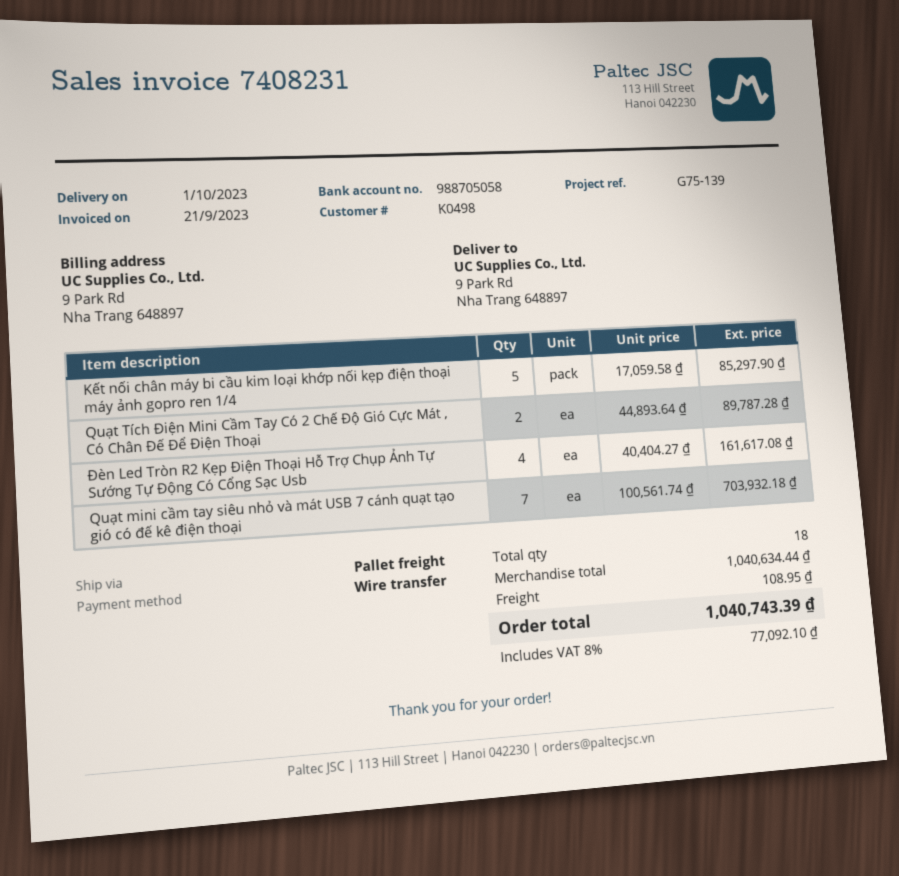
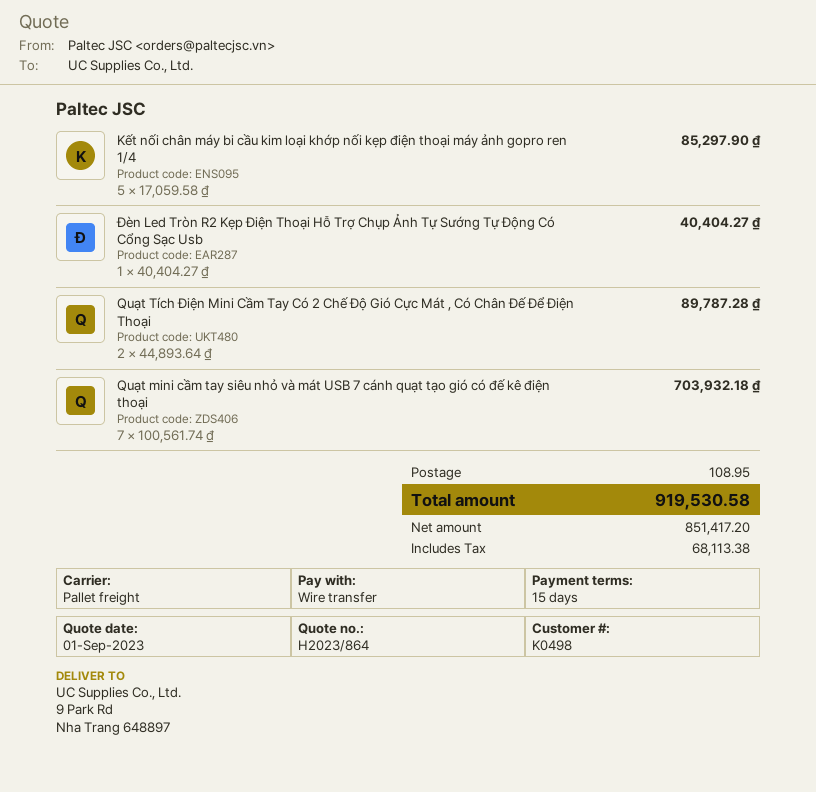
Đèn Led Tròn R2 Kẹp Điện Thoại Hỗ Trợ Chụp Ảnh Tự Sướng Tự Động Có Cổng Sạc Usb: 4 x 40404.27 = 161617.08 -> 1 x 40404.27 = 40404.27
tax: 77092.10 -> 68113.38
total: 1040743.39 -> 919530.58

